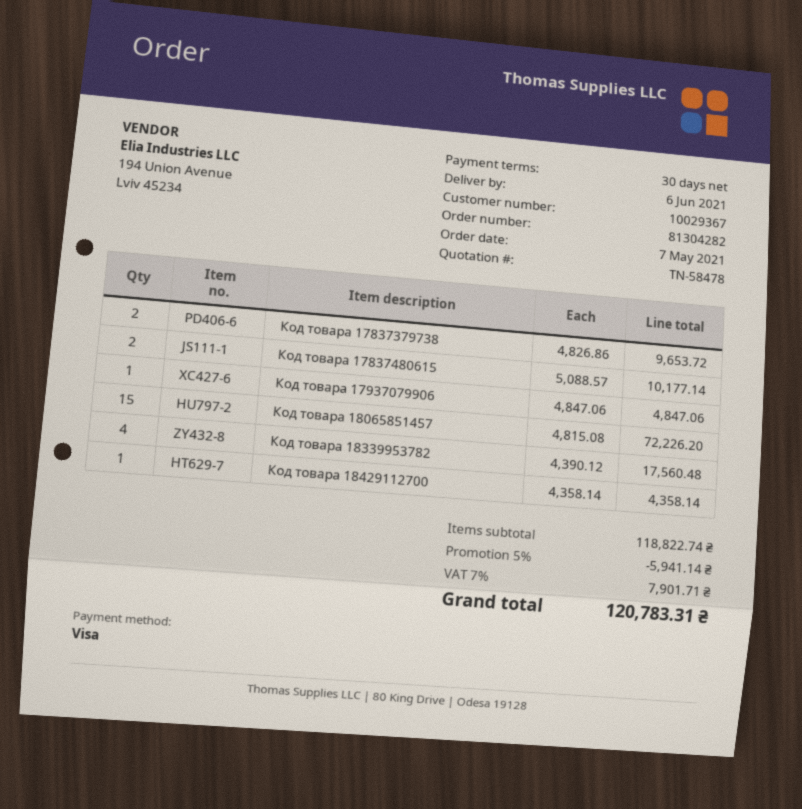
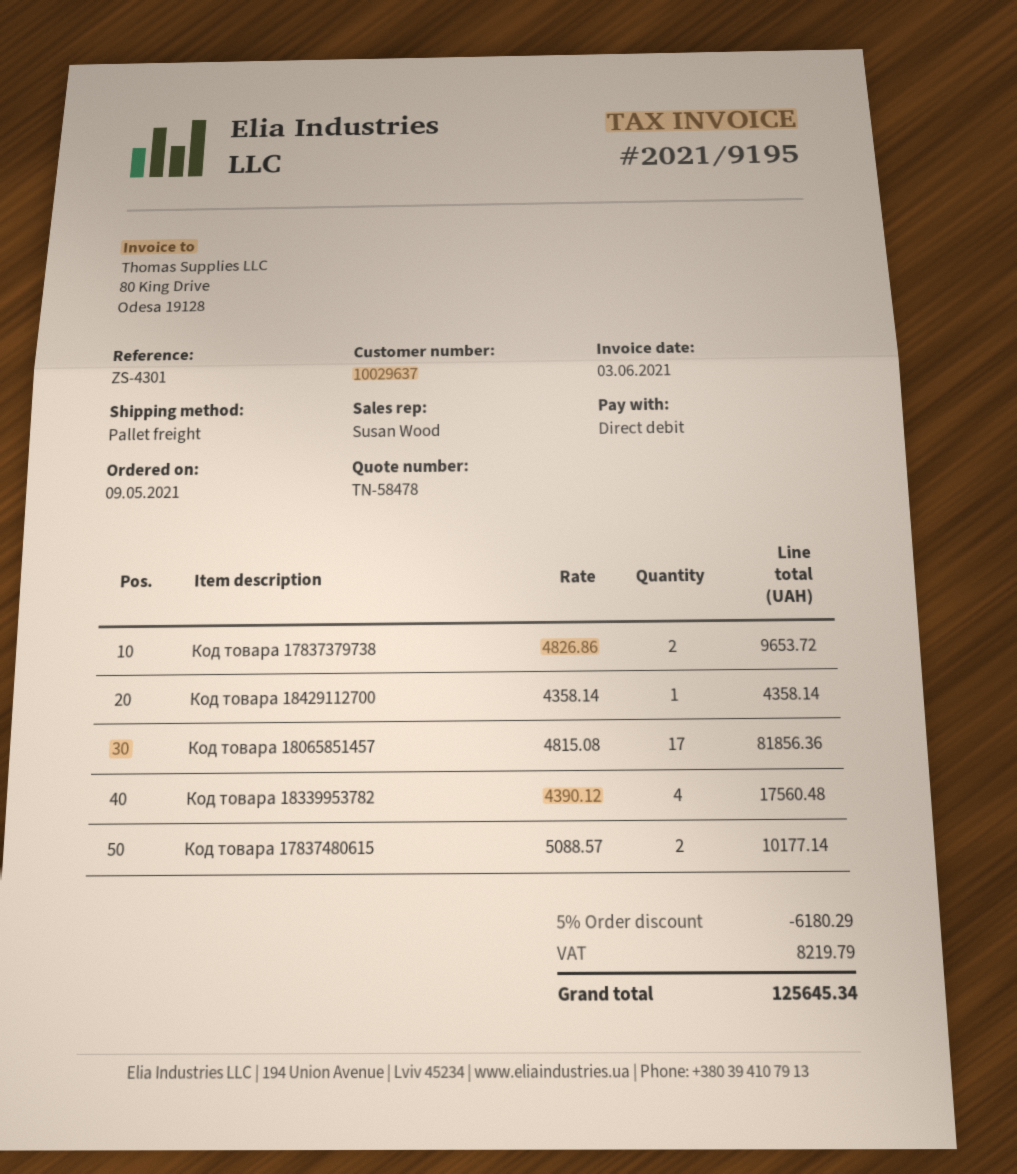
order date: 2021-05-07 -> 2021-05-09
customer number: 10029367 -> 10029637
payment method: Visa -> direct debit
Код товара 17937079906: 1 x 4847.06 = 4847.06 -> none
Код товара 18065851457: 15 x 4815.08 = 72226.20 -> 17 x 4815.08 = 81856.36
discount: 5% = 5941.14 -> 5% = 6180.29
tax: 7901.71 -> 8219.79
total: 120783.31 -> 125645.34

